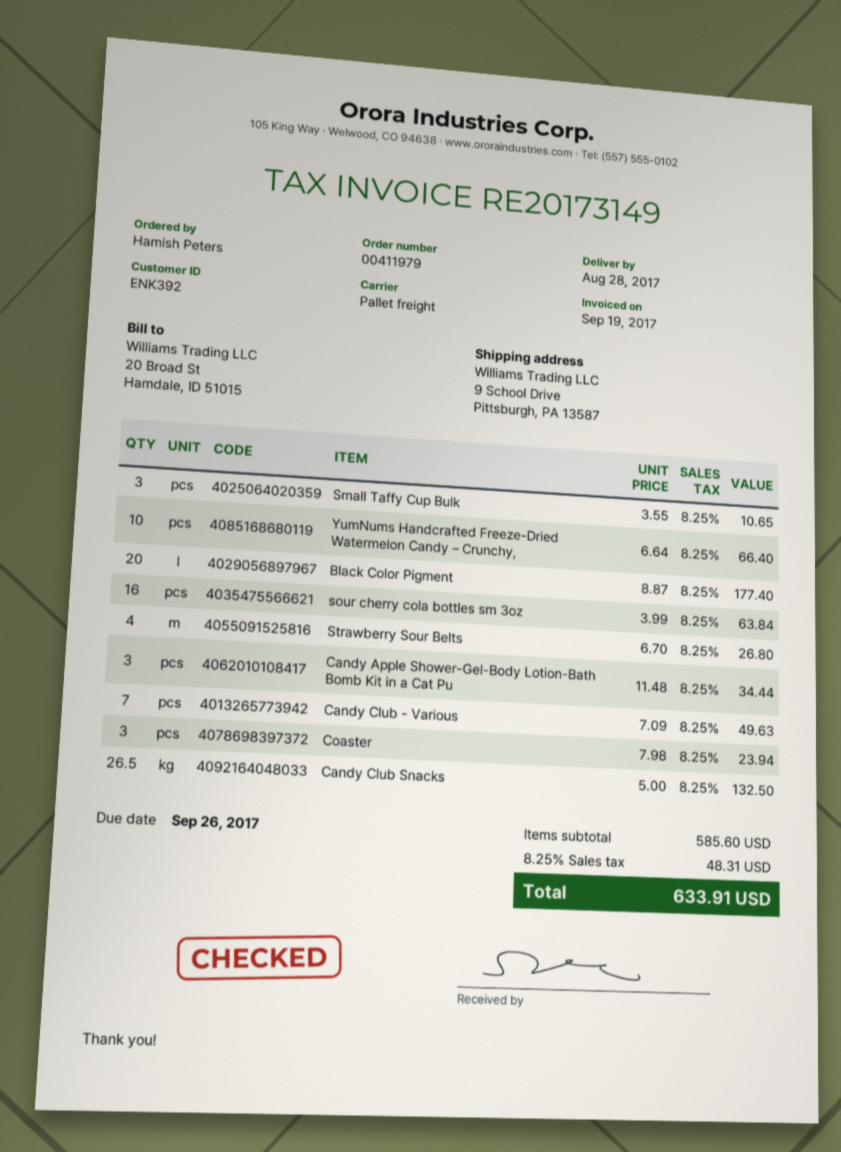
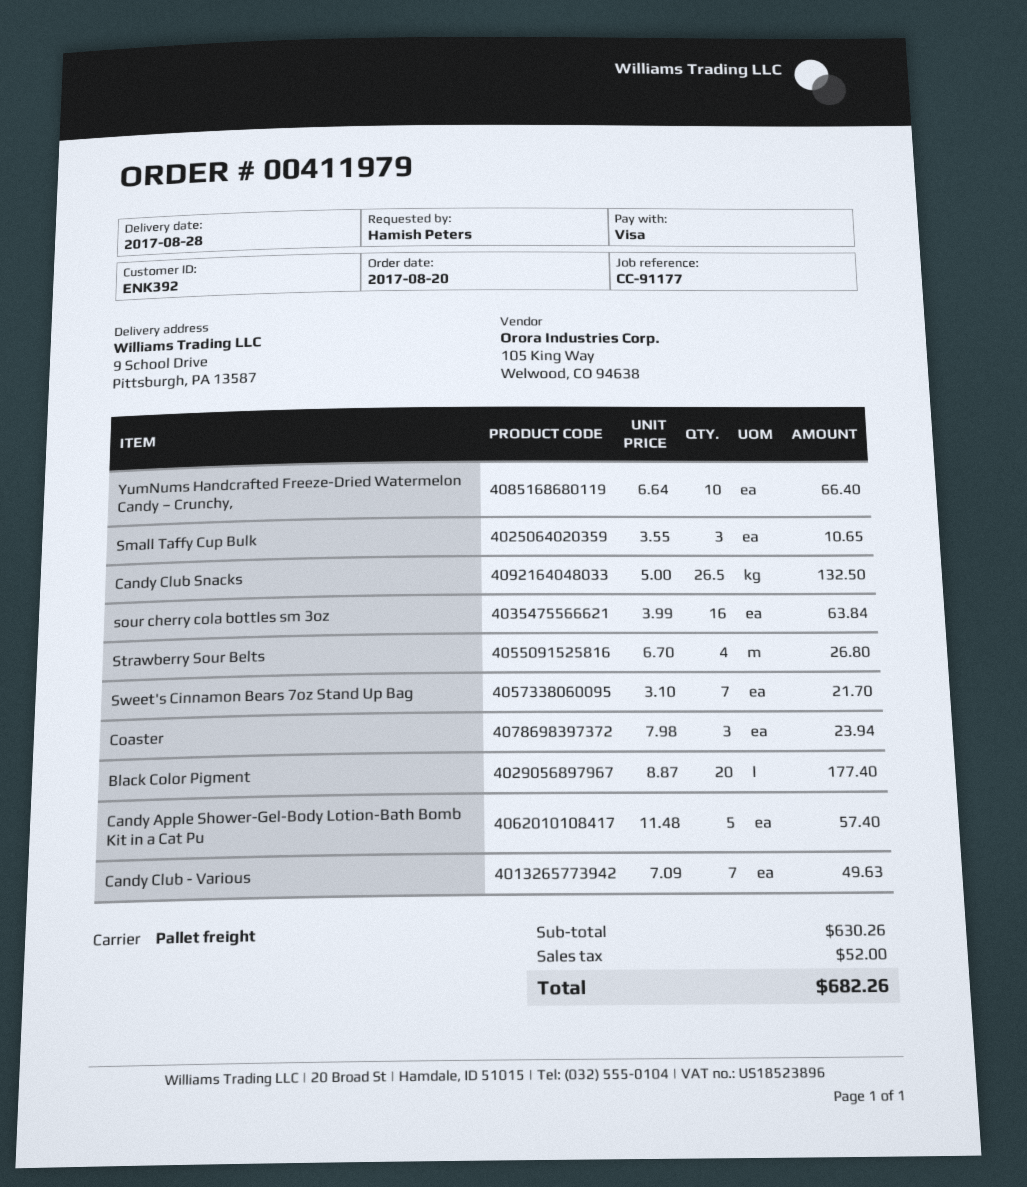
Candy Apple Shower-Gel-Body Lotion-Bath Bomb Kit in a Cat Pu: 3 x 11.48 = 34.44 -> 5 x 11.48 = 57.40
Sweet's Cinnamon Bears 7oz Stand Up Bag: none -> 7 x 3.10 = 21.70
subtotal: 585.60 -> 630.26
tax: 48.31 -> 52.00
total: 633.91 -> 682.26

